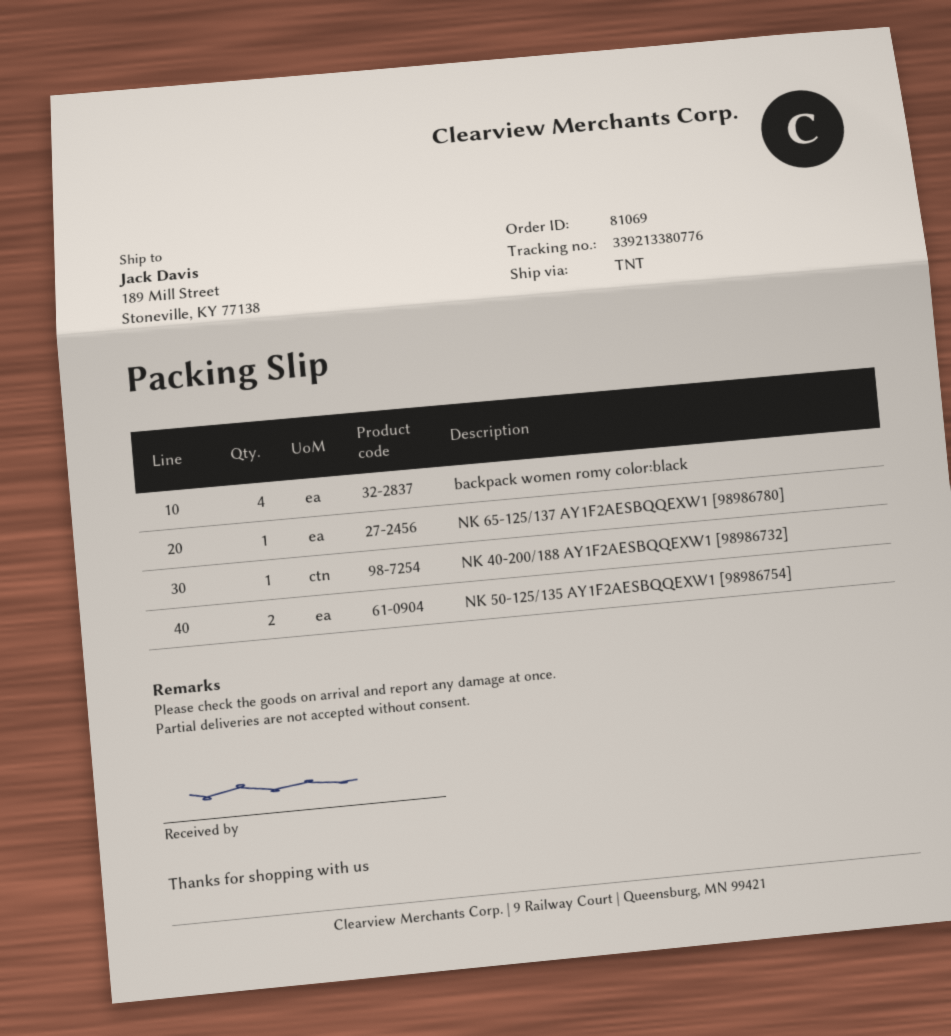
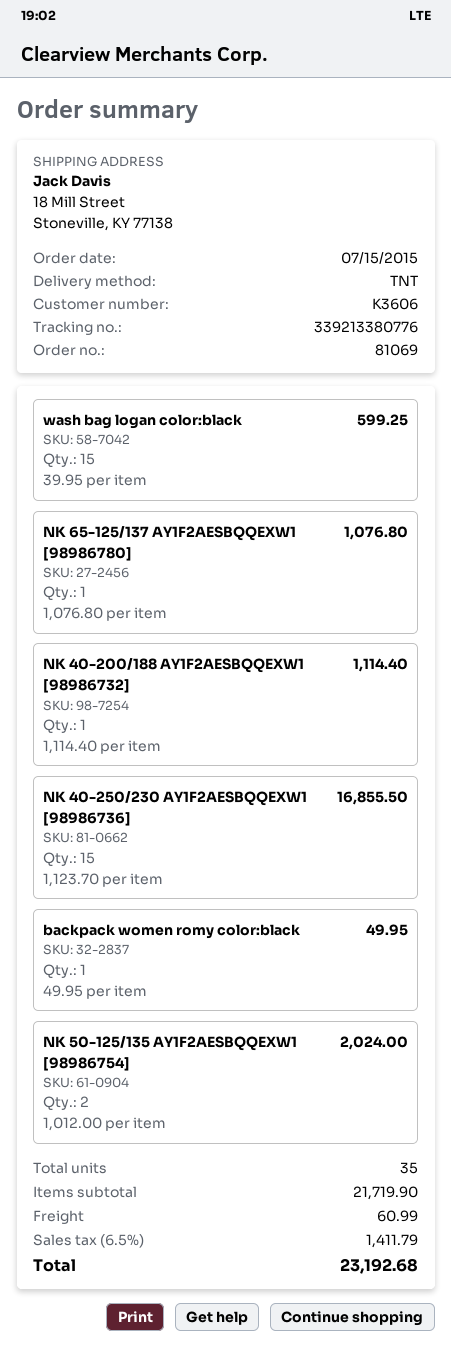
ship to: 189 Mill Street, Stoneville, KY 77138 -> 18 Mill Street, Stoneville, KY 77138
backpack women romy color:black: 4 -> 1
wash bag logan color:black: none -> 15
NK 40-250/230 AY1F2AESBQQEXW1 [98986736]: none -> 15

